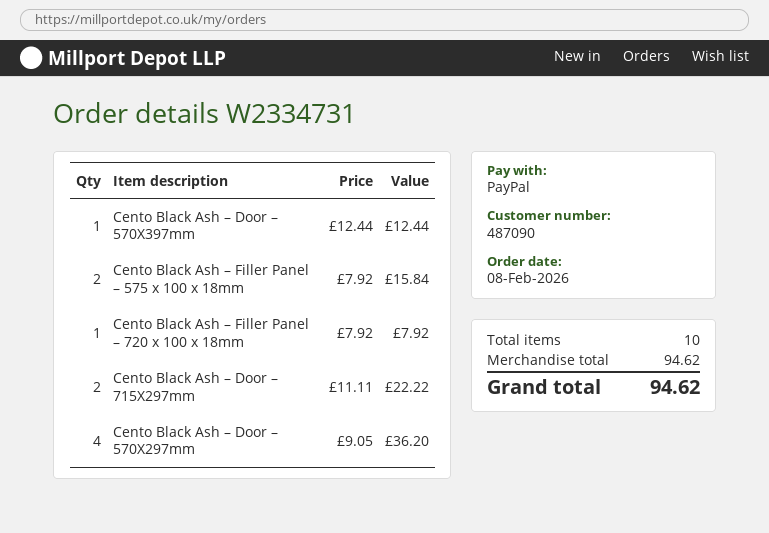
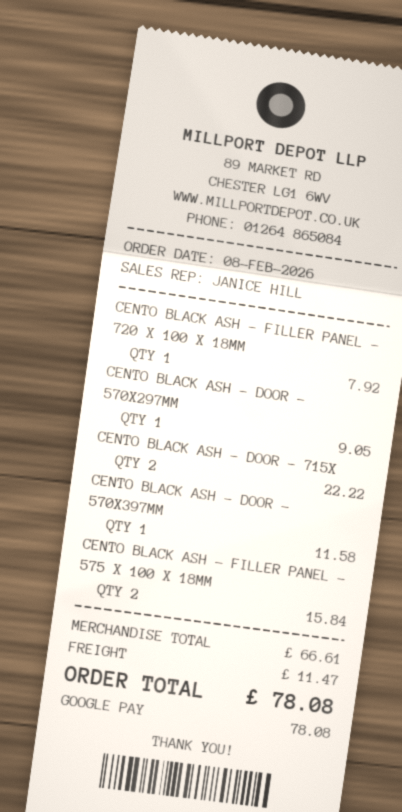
payment method: PayPal -> Google Pay
Cento Black Ash – Door – 570X397mm: 1 for 12.44 -> 1 for 11.58
Cento Black Ash – Door – 570X297mm: 4 for 36.20 -> 1 for 9.05
subtotal: 94.62 -> 66.61
shipping: none -> 11.47
total: 94.62 -> 78.08

